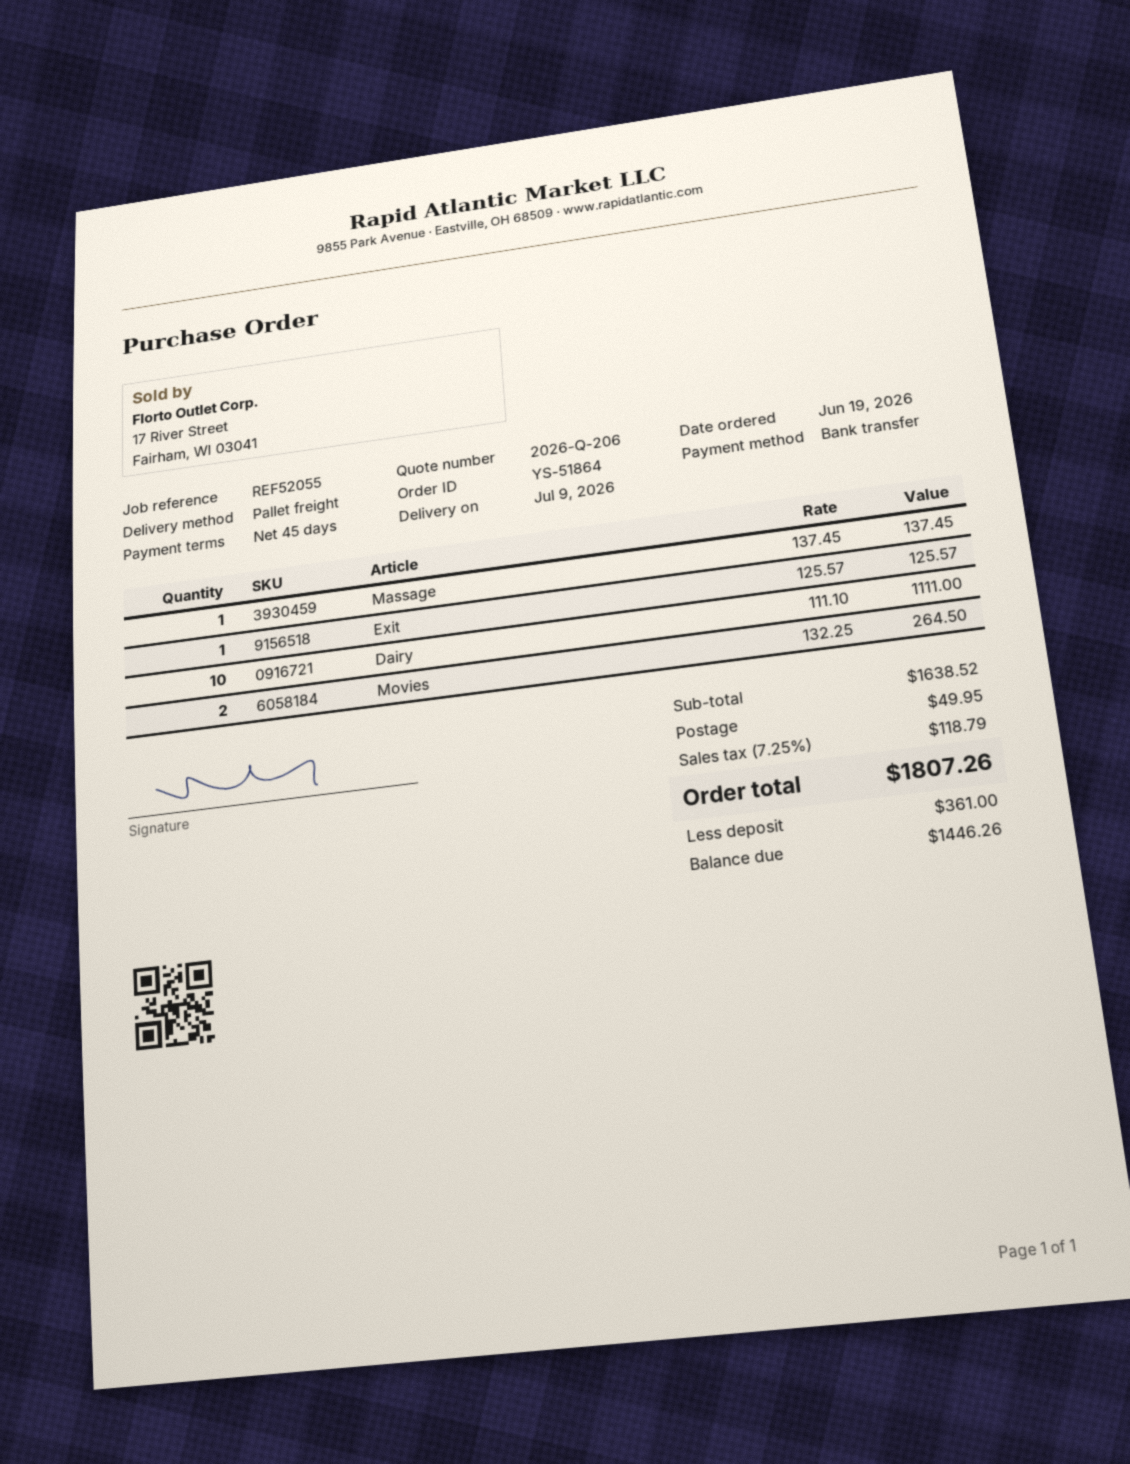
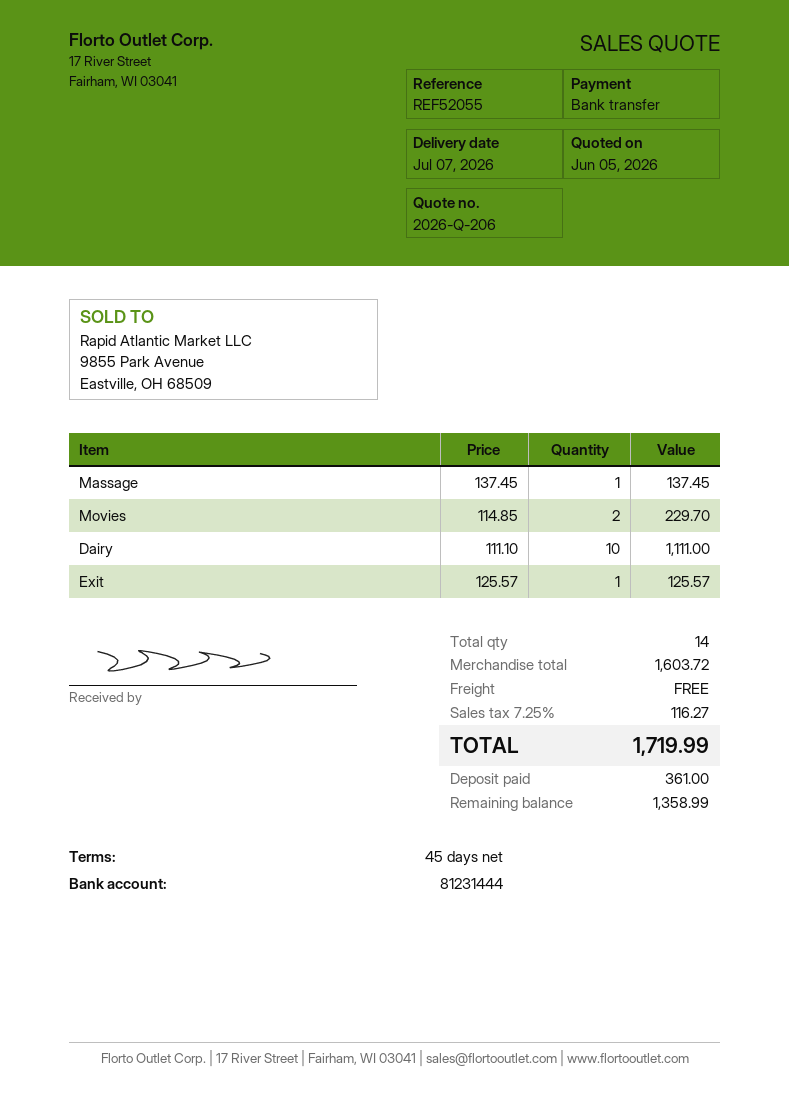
delivery date: 2026-07-09 -> 2026-07-07
Movies: 2 x 132.25 = 264.50 -> 2 x 114.85 = 229.70
subtotal: 1638.52 -> 1603.72
shipping: 49.95 -> 0.00
tax: 7.25% = 118.79 -> 7.25% = 116.27
total: 1807.26 -> 1719.99
balance: 1446.26 -> 1358.99

